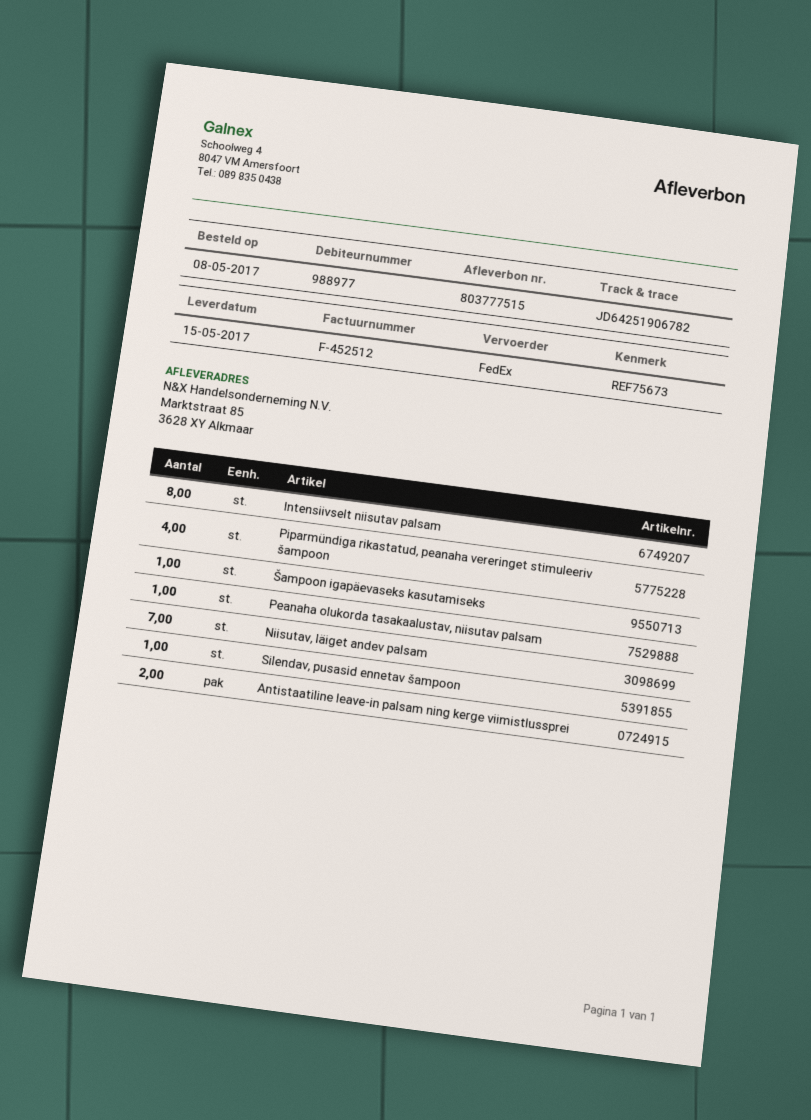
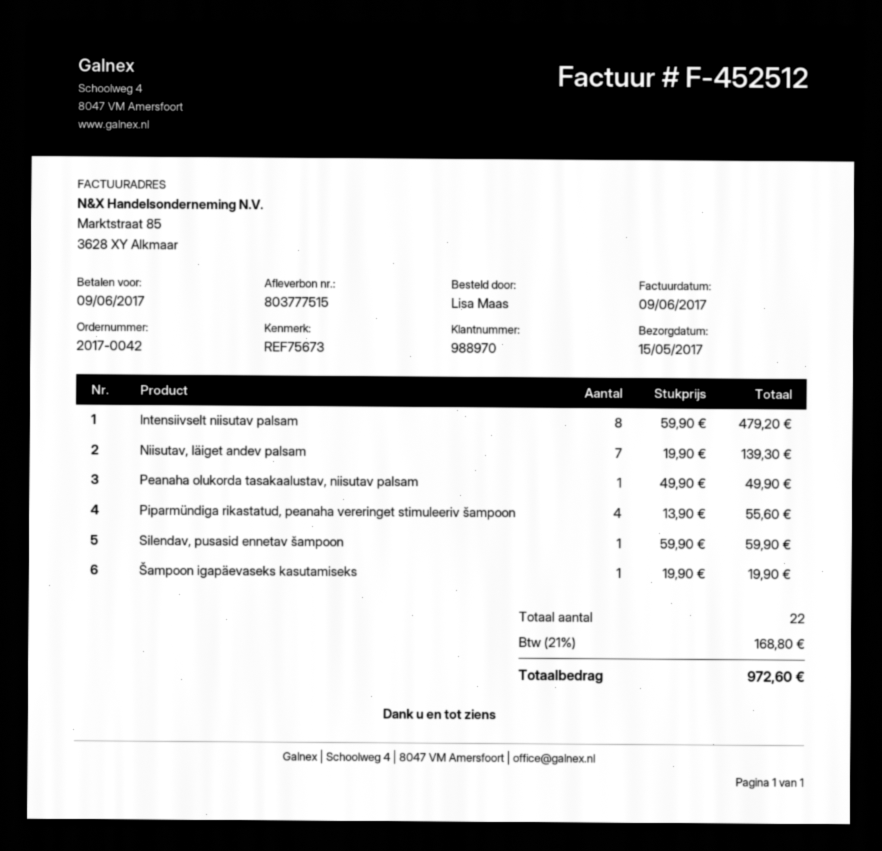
customer number: 988977 -> 988970
Antistaatiline leave-in palsam ning kerge viimistlussprei: 2 -> none

